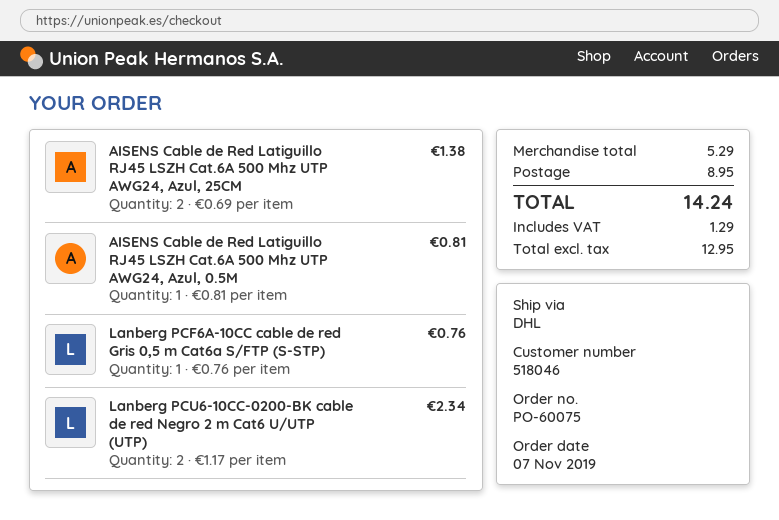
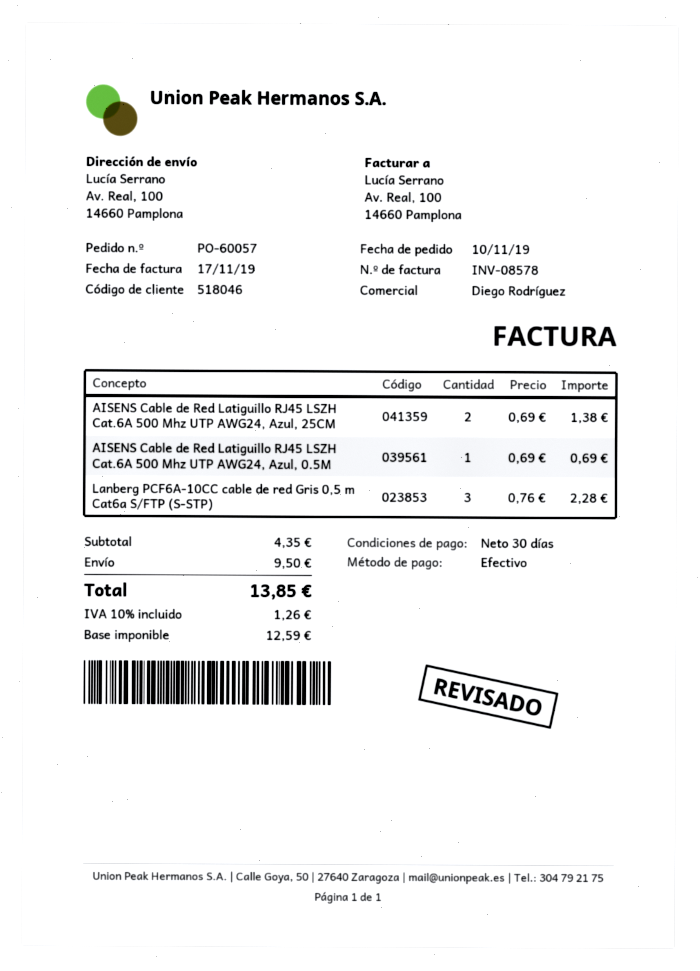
order number: PO-60075 -> PO-60057
order date: 2019-11-07 -> 2019-11-10
AISENS Cable de Red Latiguillo RJ45 LSZH Cat.6A 500 Mhz UTP AWG24, Azul, 0.5M: 1 x 0.81 = 0.81 -> 1 x 0.69 = 0.69
Lanberg PCF6A-10CC cable de red Gris 0,5 m Cat6a S/FTP (S-STP): 1 x 0.76 = 0.76 -> 3 x 0.76 = 2.28
Lanberg PCU6-10CC-0200-BK cable de red Negro 2 m Cat6 U/UTP (UTP): 2 x 1.17 = 2.34 -> none
subtotal: 5.29 -> 4.35
shipping: 8.95 -> 9.50
net: 12.95 -> 12.59
tax: 1.29 -> 1.26
total: 14.24 -> 13.85

